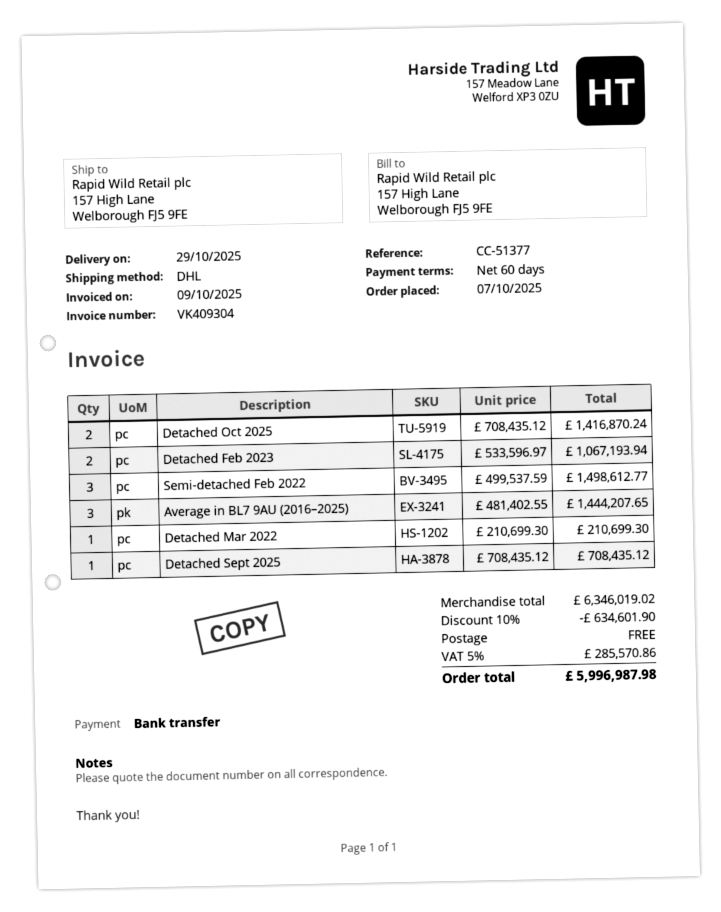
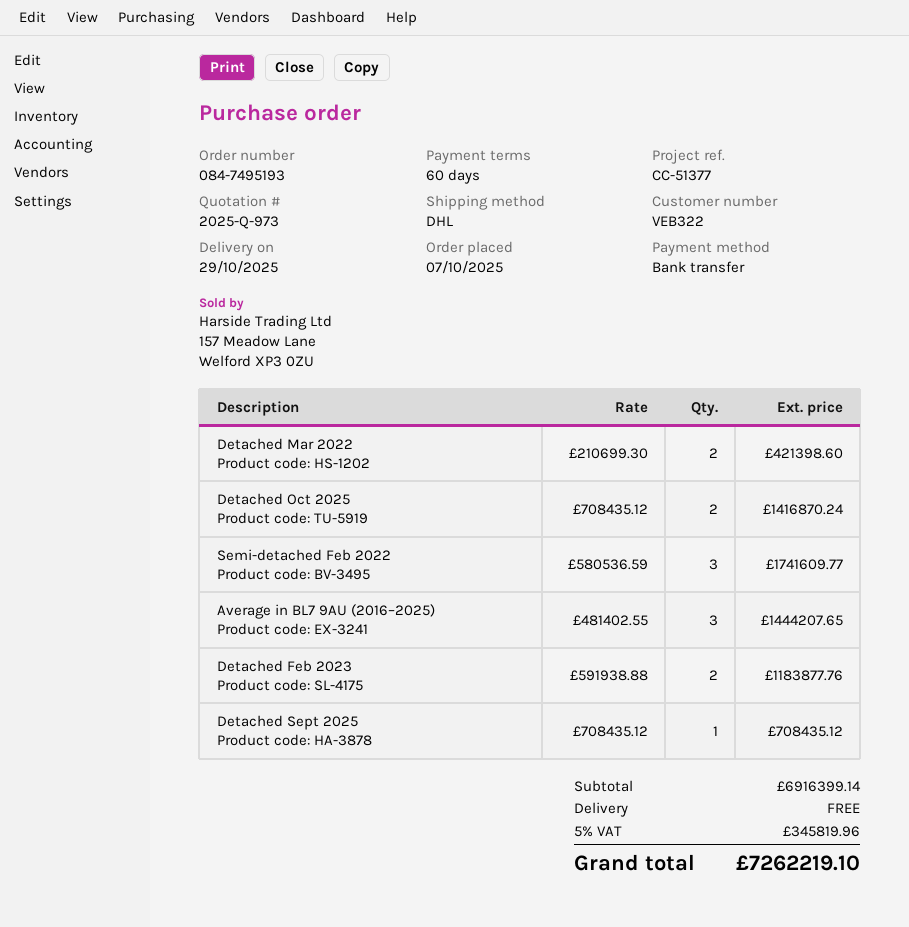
Detached Feb 2023: 2 x 533596.97 = 1067193.94 -> 2 x 591938.88 = 1183877.76
Semi-detached Feb 2022: 3 x 499537.59 = 1498612.77 -> 3 x 580536.59 = 1741609.77
Detached Mar 2022: 1 x 210699.30 = 210699.30 -> 2 x 210699.30 = 421398.60
subtotal: 6346019.02 -> 6916399.14
discount: 10% = 634601.90 -> none
tax: 5% = 285570.86 -> 5% = 345819.96
total: 5996987.98 -> 7262219.10

